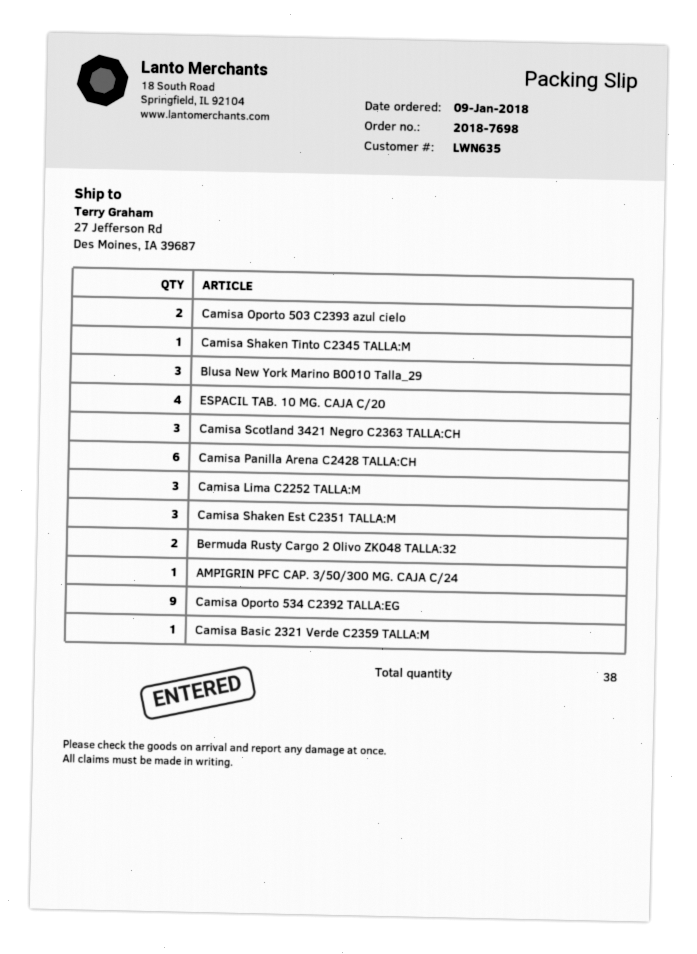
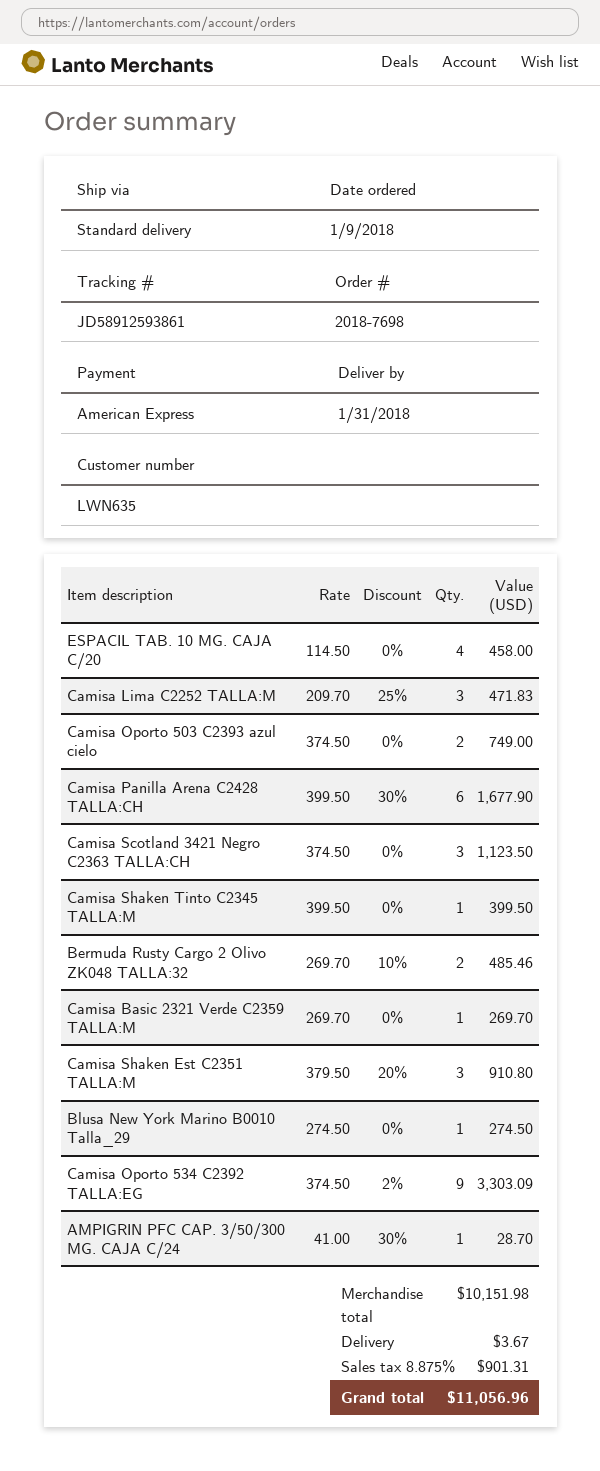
Blusa New York Marino B0010 Talla_29: 3 -> 1

